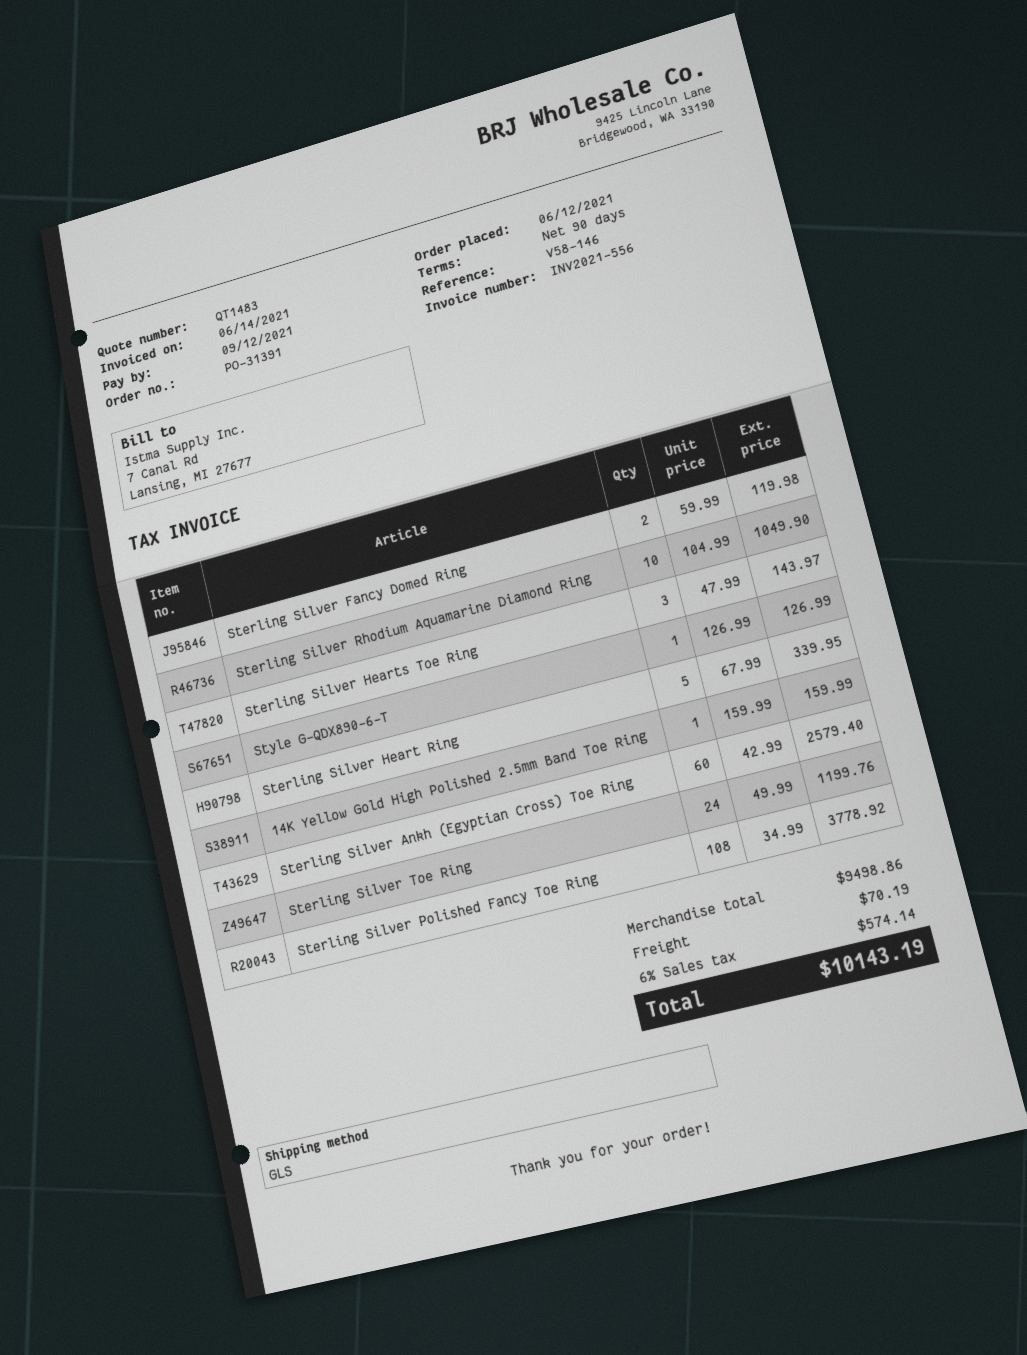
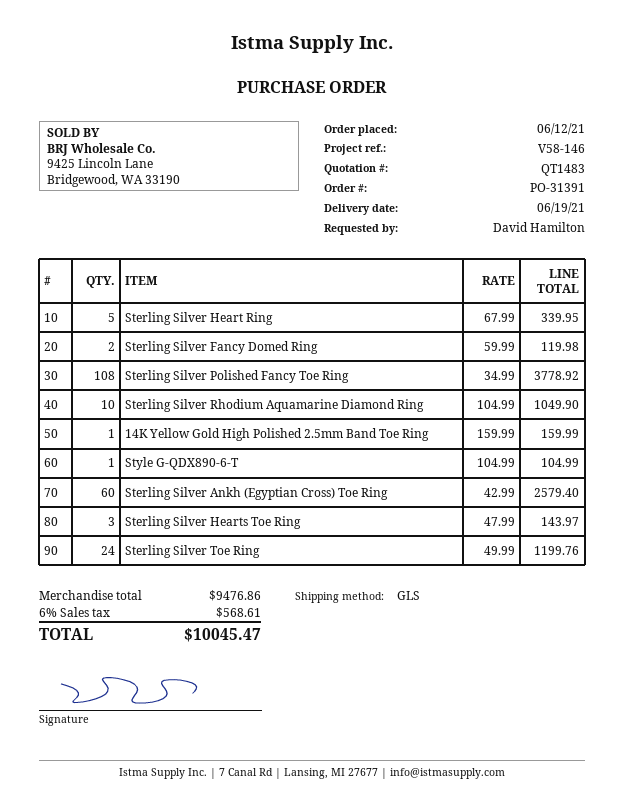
Style G-QDX890-6-T: 1 x 126.99 = 126.99 -> 1 x 104.99 = 104.99
subtotal: 9498.86 -> 9476.86
shipping: 70.19 -> none
tax: 6% = 574.14 -> 6% = 568.61
total: 10143.19 -> 10045.47

